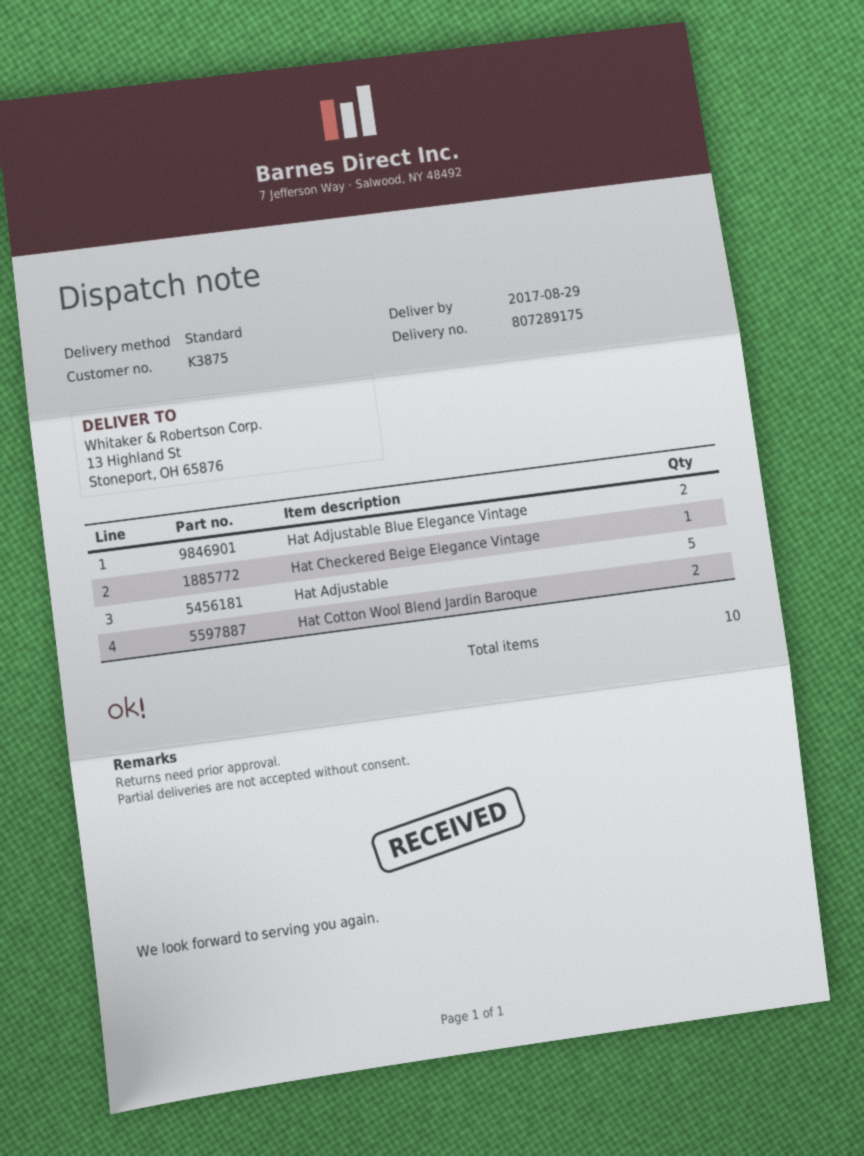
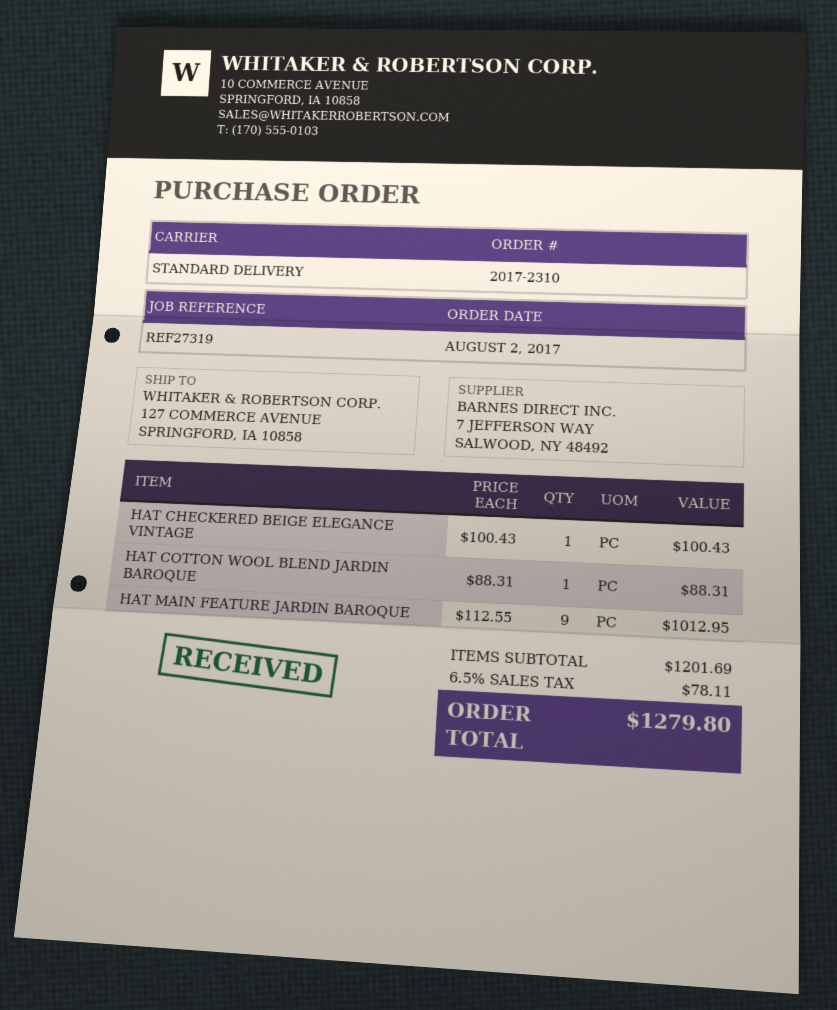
ship to: 13 Highland St, Stoneport, OH 65876 -> 127 COMMERCE AVENUE, SPRINGFORD, IA 10858
Hat Adjustable Blue Elegance Vintage: 2 -> none
Hat Adjustable: 5 -> none
Hat Cotton Wool Blend Jardin Baroque: 2 -> 1
HAT MAIN FEATURE JARDIN BAROQUE: none -> 9

